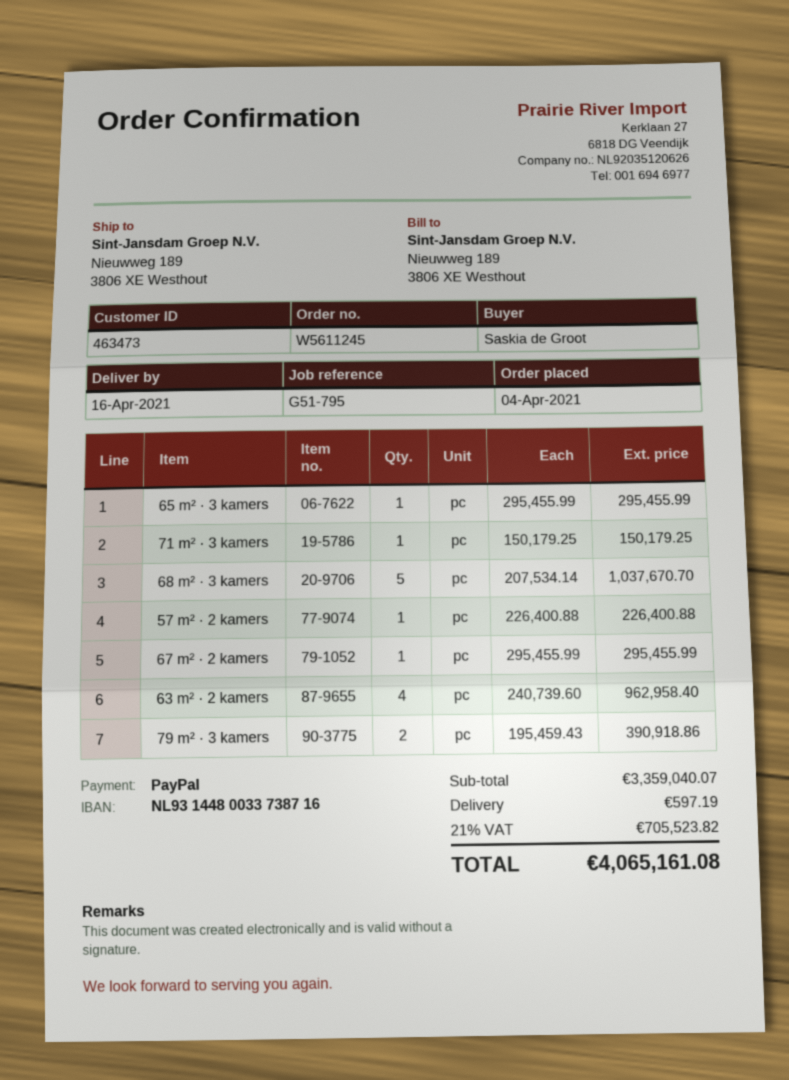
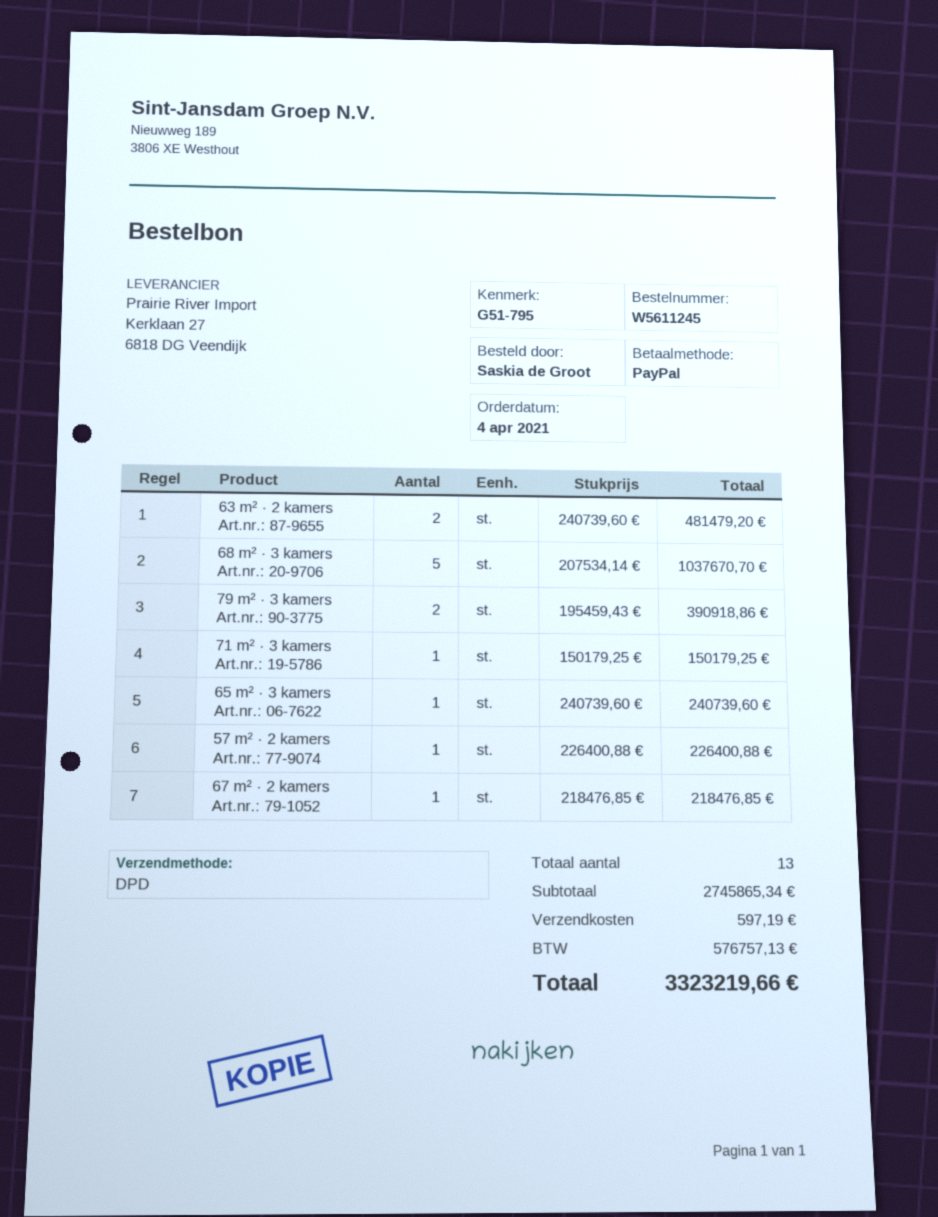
65 m² · 3 kamers: 1 x 295455.99 = 295455.99 -> 1 x 240739.60 = 240739.60
67 m² · 2 kamers: 1 x 295455.99 = 295455.99 -> 1 x 218476.85 = 218476.85
63 m² · 2 kamers: 4 x 240739.60 = 962958.40 -> 2 x 240739.60 = 481479.20
subtotal: 3359040.07 -> 2745865.34
tax: 705523.82 -> 576757.13
total: 4065161.08 -> 3323219.66

